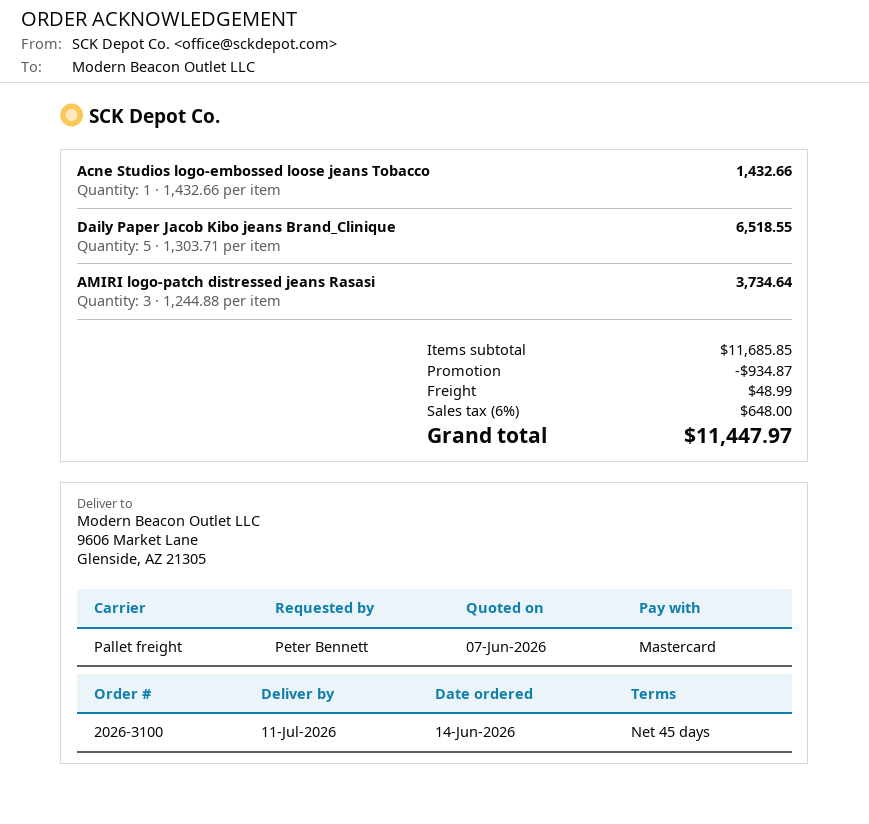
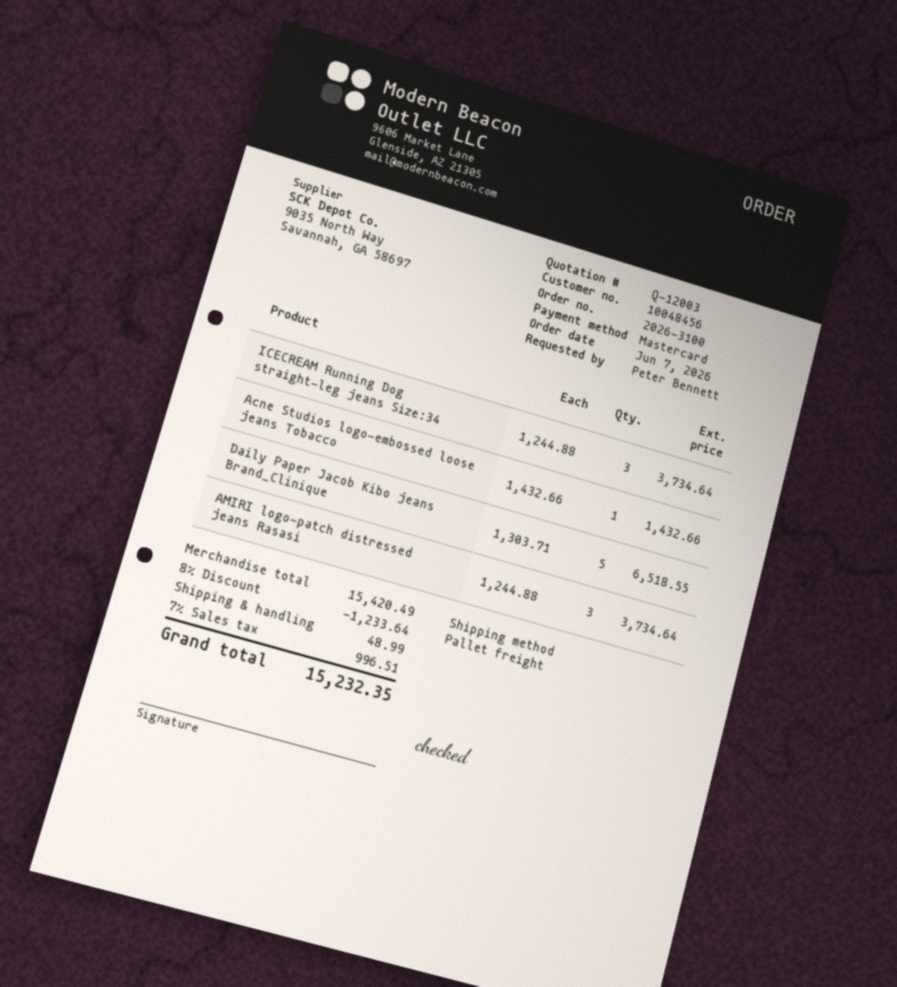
order date: 2026-06-14 -> 2026-06-07
ICECREAM Running Dog straight-leg jeans Size:34: none -> 3 x 1244.88 = 3734.64
subtotal: 11685.85 -> 15420.49
discount: 934.87 -> 1233.64
tax: 6% = 648.00 -> 7% = 996.51
total: 11447.97 -> 15232.35

